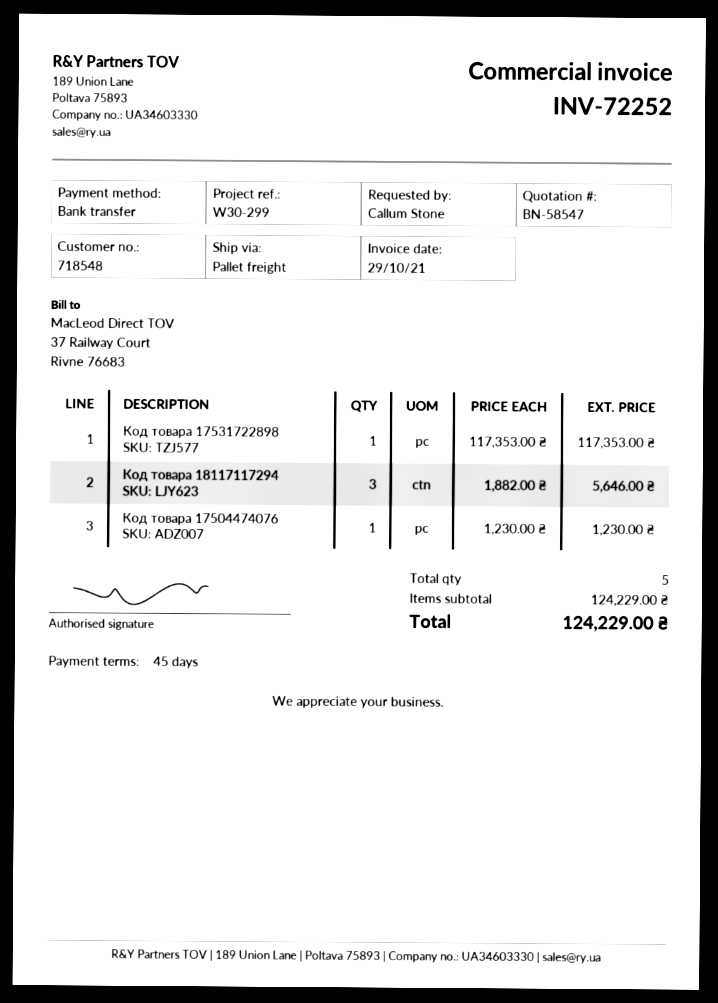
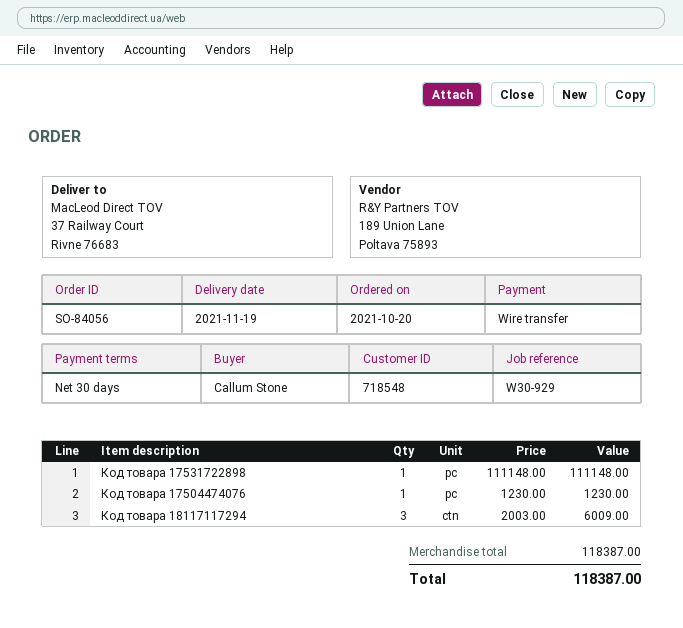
payment terms: 45 days -> 30 days
reference: W30-299 -> W30-929
Код товара 17531722898: 1 x 117353.00 = 117353.00 -> 1 x 111148.00 = 111148.00
Код товара 18117117294: 3 x 1882.00 = 5646.00 -> 3 x 2003.00 = 6009.00
subtotal: 124229.00 -> 118387.00
total: 124229.00 -> 118387.00

